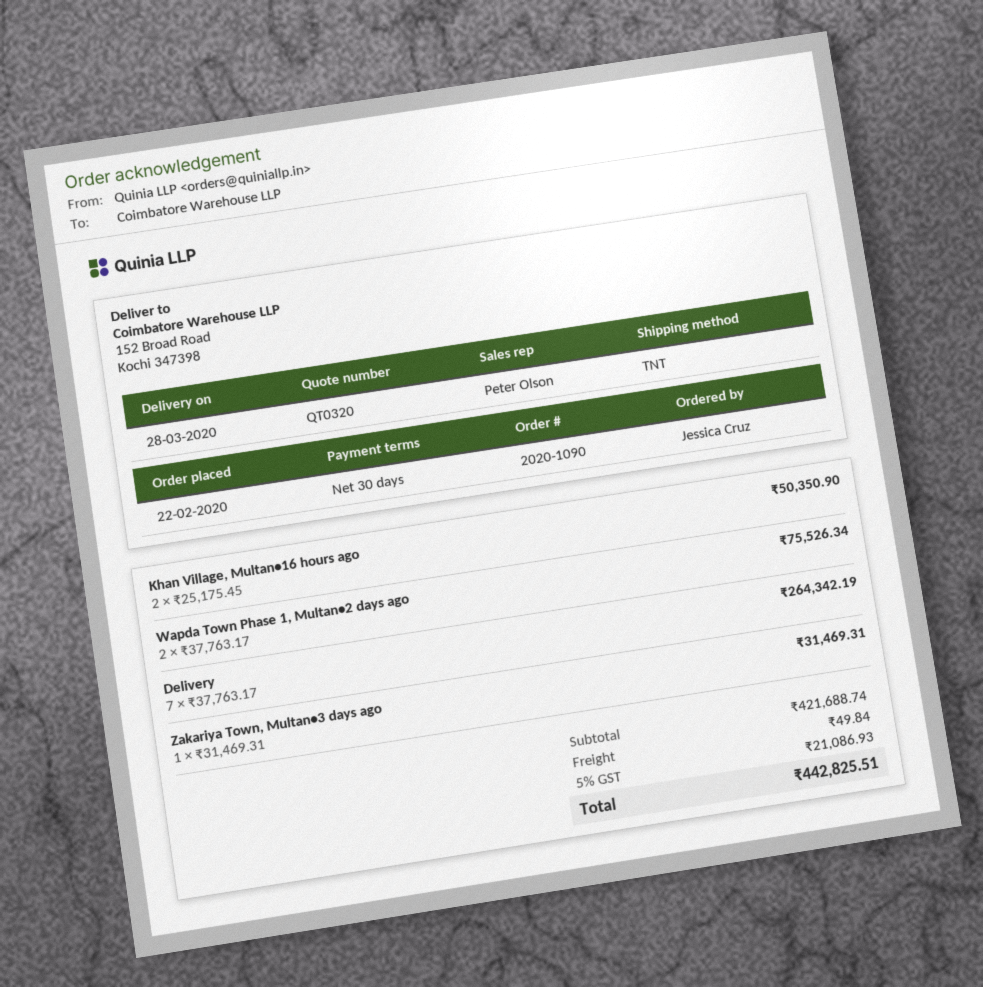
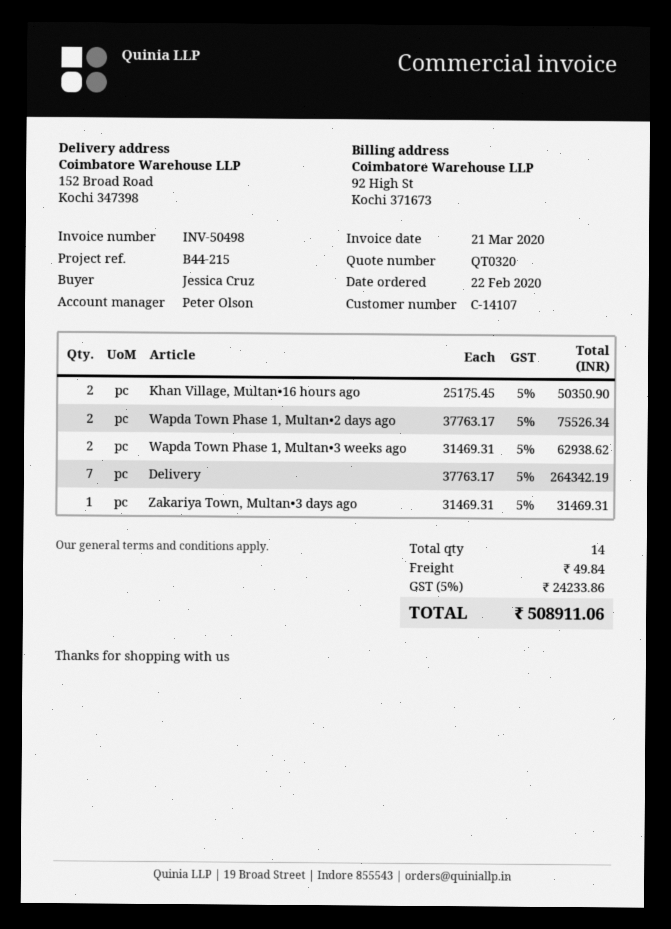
Wapda Town Phase 1, Multan•3 weeks ago: none -> 2 x 31469.31 = 62938.62
tax: 5% = 21086.93 -> 5% = 24233.86
total: 442825.51 -> 508911.06

